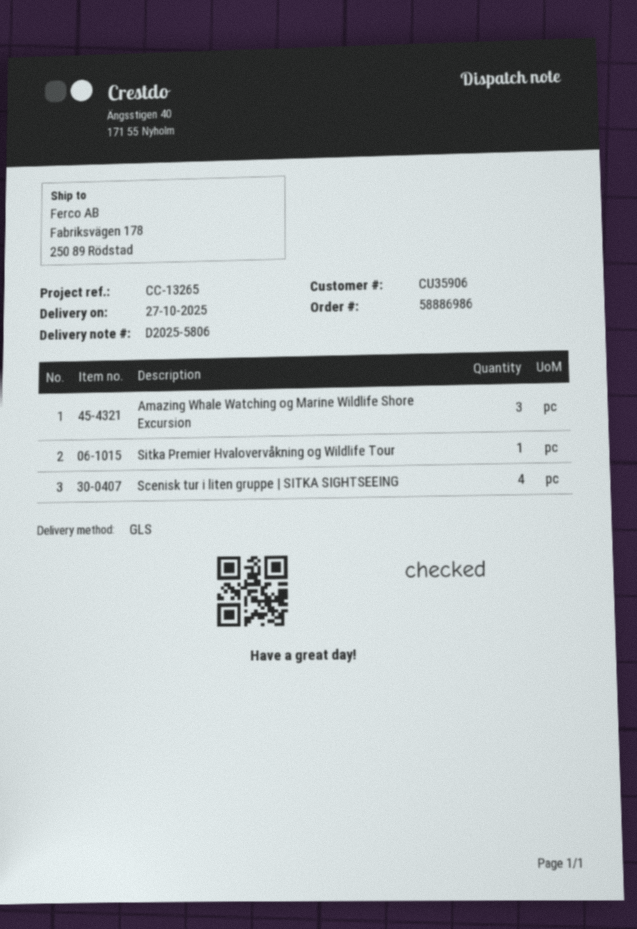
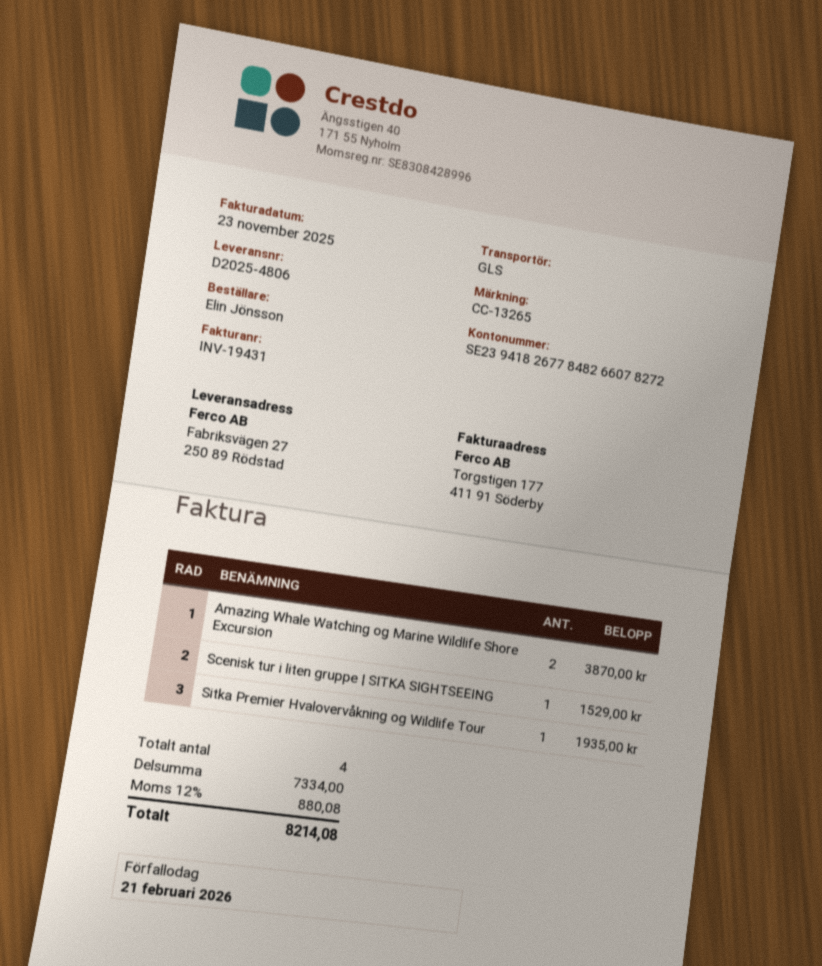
delivery note number: D2025-5806 -> D2025-4806
ship to: Fabriksvägen 178, 250 89 Rödstad -> Fabriksvägen 27, 250 89 Rödstad
Amazing Whale Watching og Marine Wildlife Shore Excursion: 3 -> 2
Scenisk tur i liten gruppe | SITKA SIGHTSEEING: 4 -> 1

